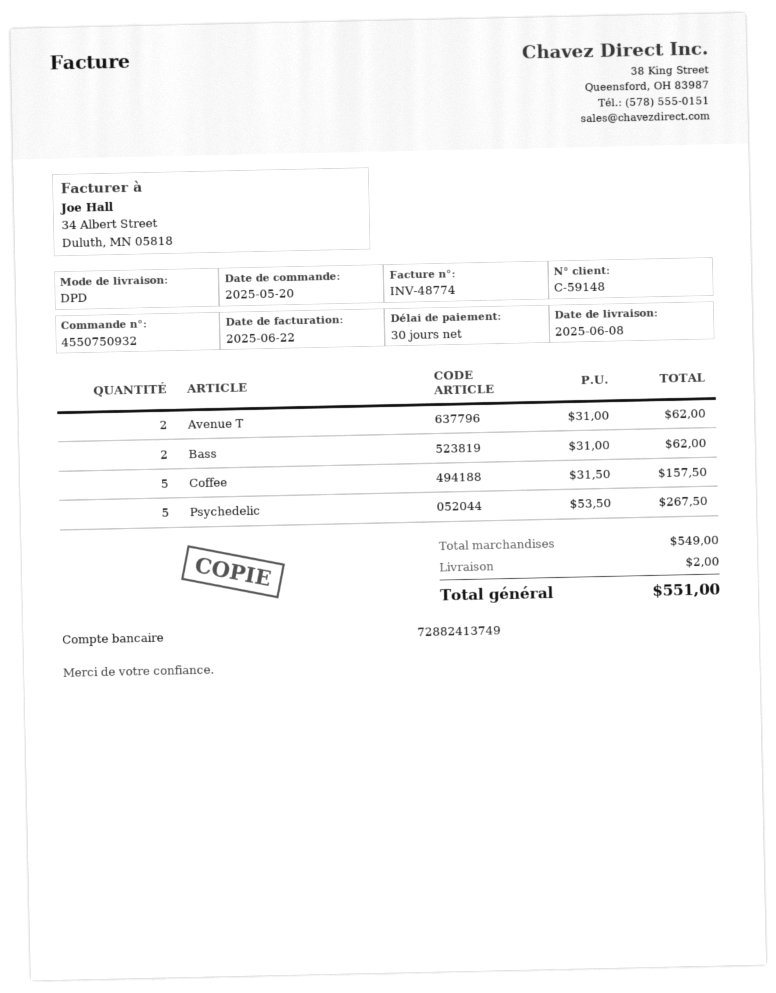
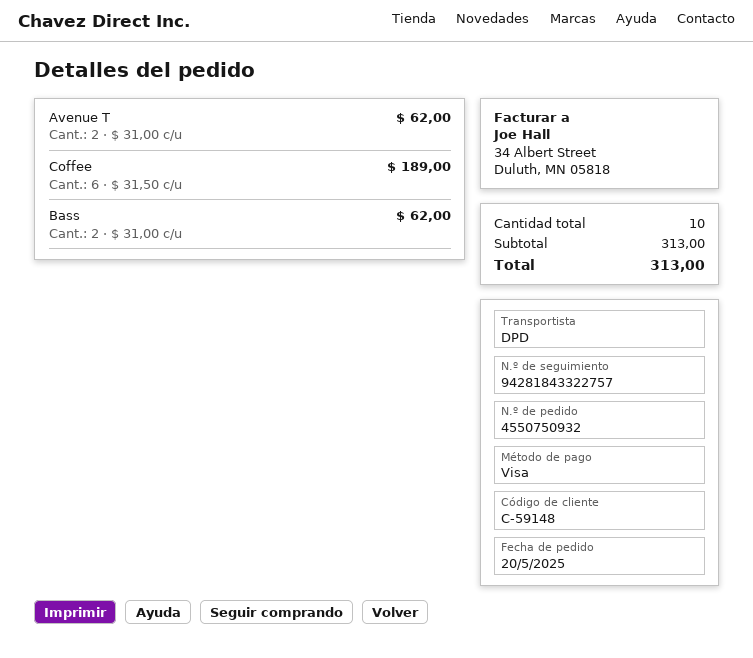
Coffee: 5 x 31.50 = 157.50 -> 6 x 31.50 = 189.00
Psychedelic: 5 x 53.50 = 267.50 -> none
subtotal: 549.00 -> 313.00
shipping: 2.00 -> none
total: 551.00 -> 313.00

